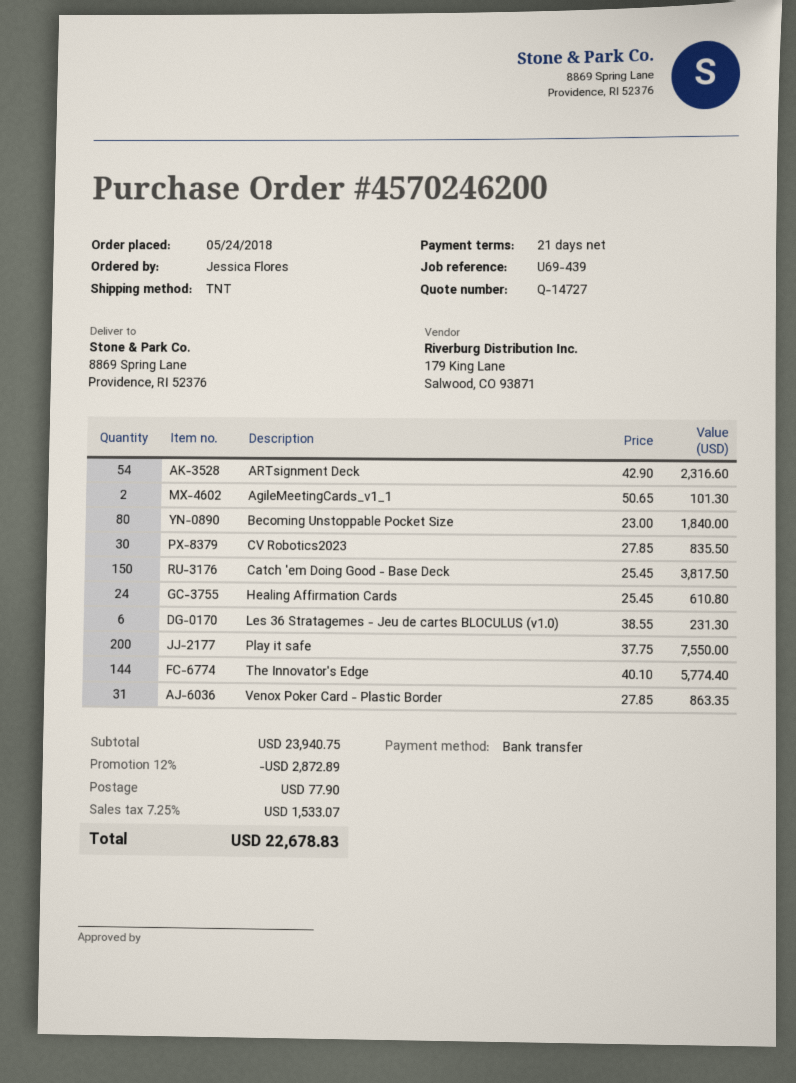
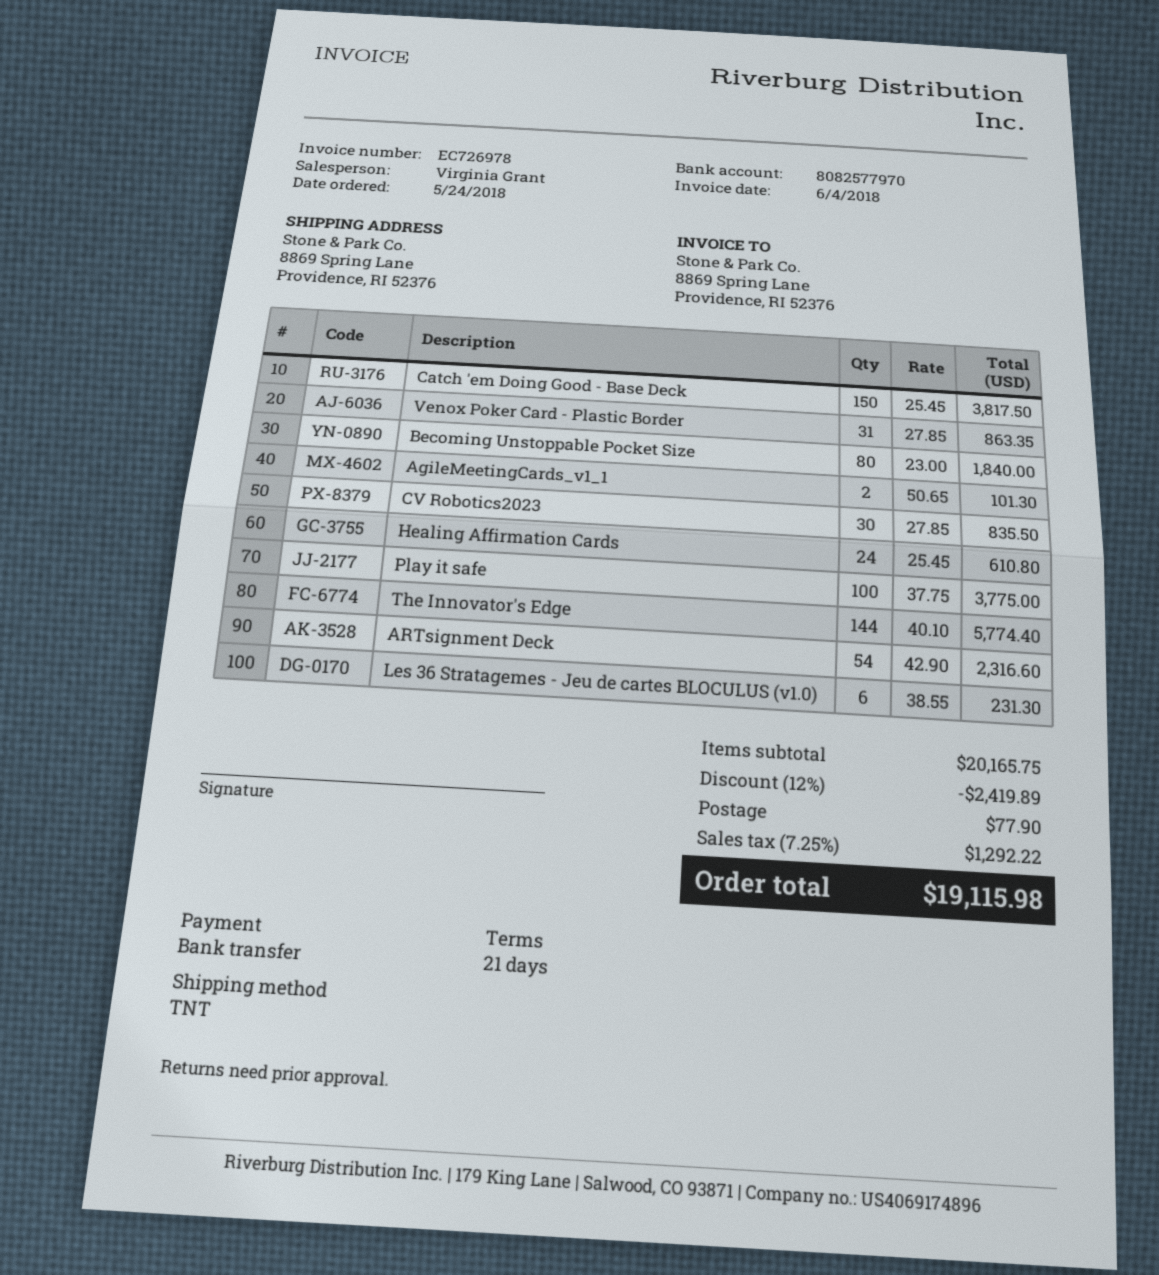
Play it safe: 200 x 37.75 = 7550.00 -> 100 x 37.75 = 3775.00
subtotal: 23940.75 -> 20165.75
discount: 12% = 2872.89 -> 12% = 2419.89
tax: 7.25% = 1533.07 -> 7.25% = 1292.22
total: 22678.83 -> 19115.98

